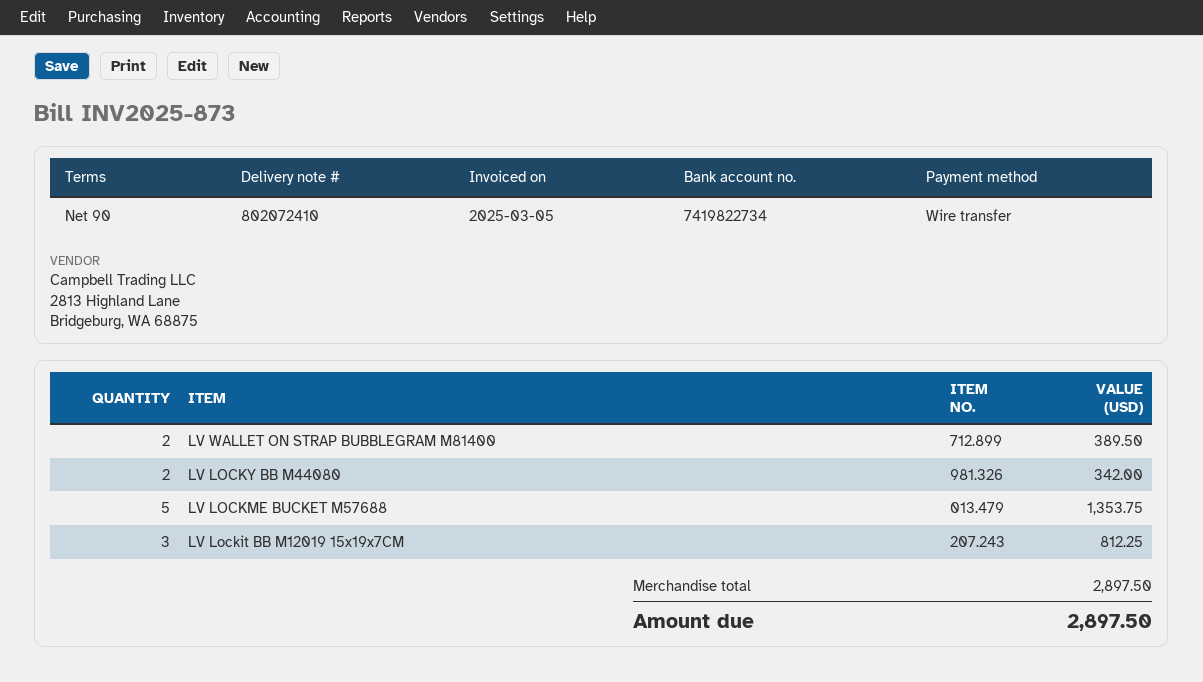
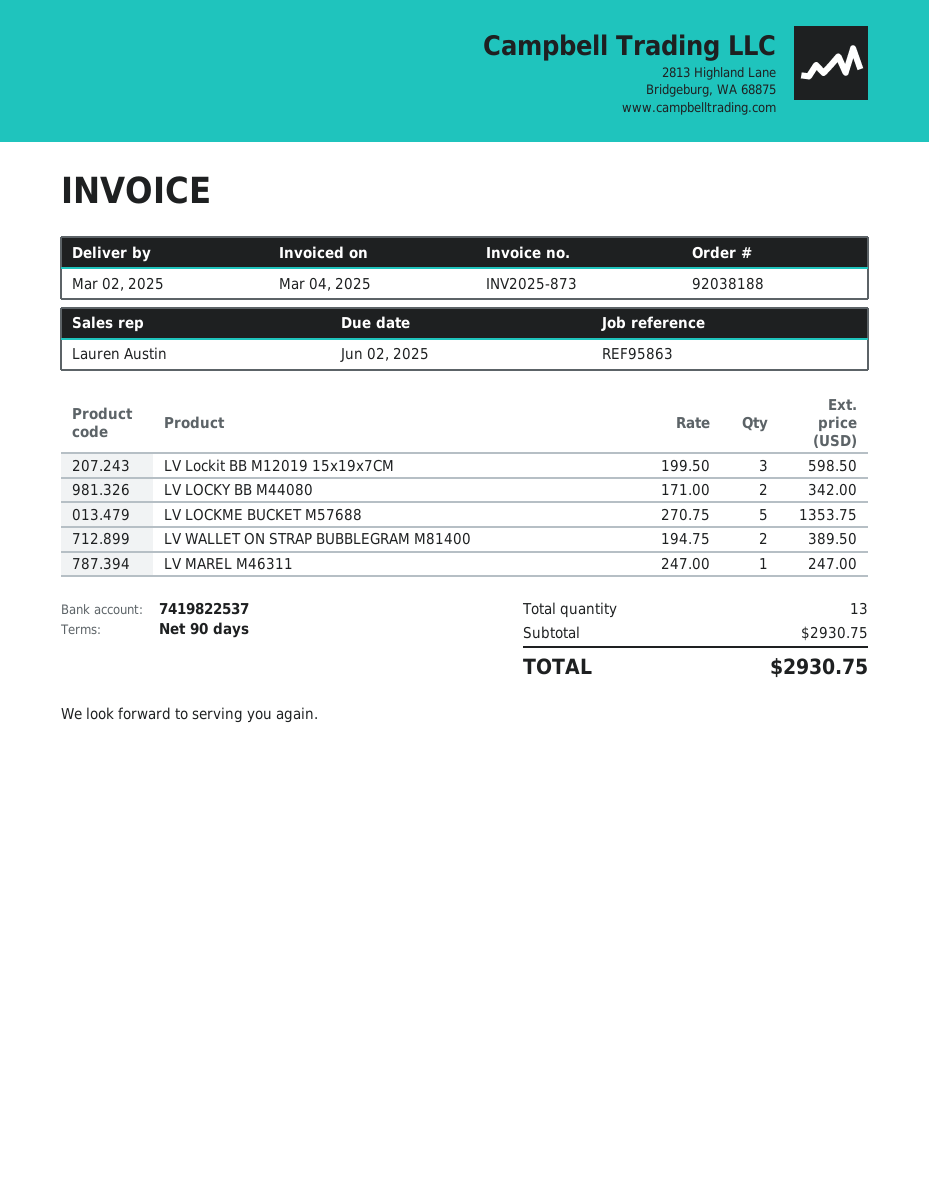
invoice date: 2025-03-05 -> 2025-03-04
bank account: 7419822734 -> 7419822537
LV Lockit BB M12019 15x19x7CM: 3 for 812.25 -> 3 for 598.50
LV MAREL M46311: none -> 1 for 247.00
subtotal: 2897.50 -> 2930.75
total: 2897.50 -> 2930.75

